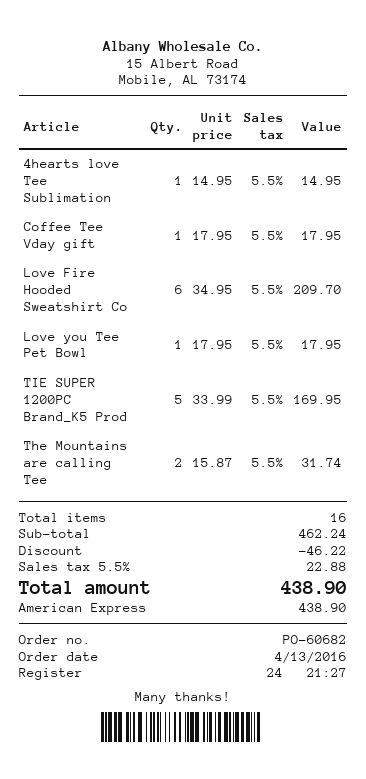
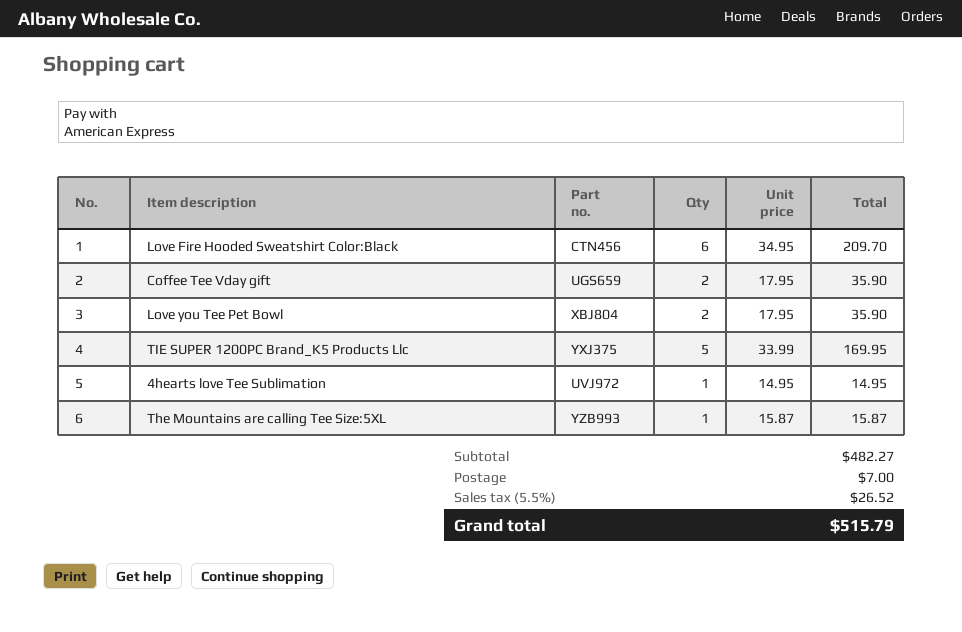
Coffee Tee Vday gift: 1 x 17.95 = 17.95 -> 2 x 17.95 = 35.90
Love you Tee Pet Bowl: 1 x 17.95 = 17.95 -> 2 x 17.95 = 35.90
The Mountains are calling Tee: 2 x 15.87 = 31.74 -> 1 x 15.87 = 15.87
subtotal: 462.24 -> 482.27
discount: 46.22 -> none
shipping: none -> 7.00
tax: 5.5% = 22.88 -> 5.5% = 26.52
total: 438.90 -> 515.79

